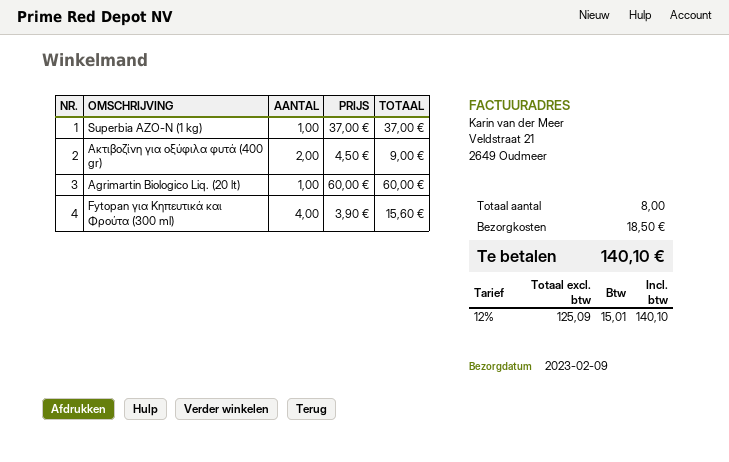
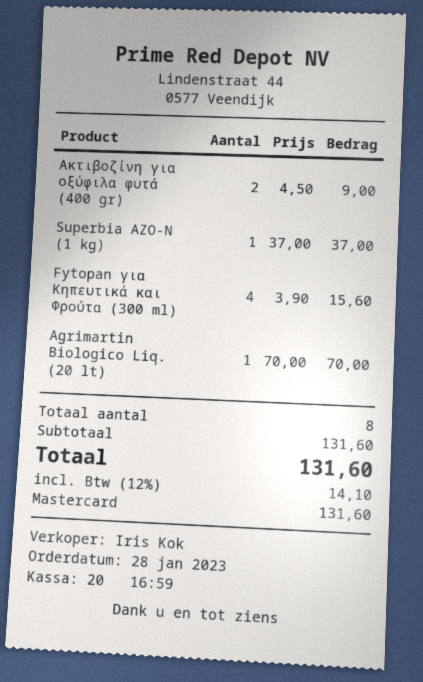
Agrimartin Biologico Liq. (20 lt): 1 x 60.00 = 60.00 -> 1 x 70.00 = 70.00
shipping: 18.50 -> none
tax: 12% = 15.01 -> 12% = 14.10
total: 140.10 -> 131.60

